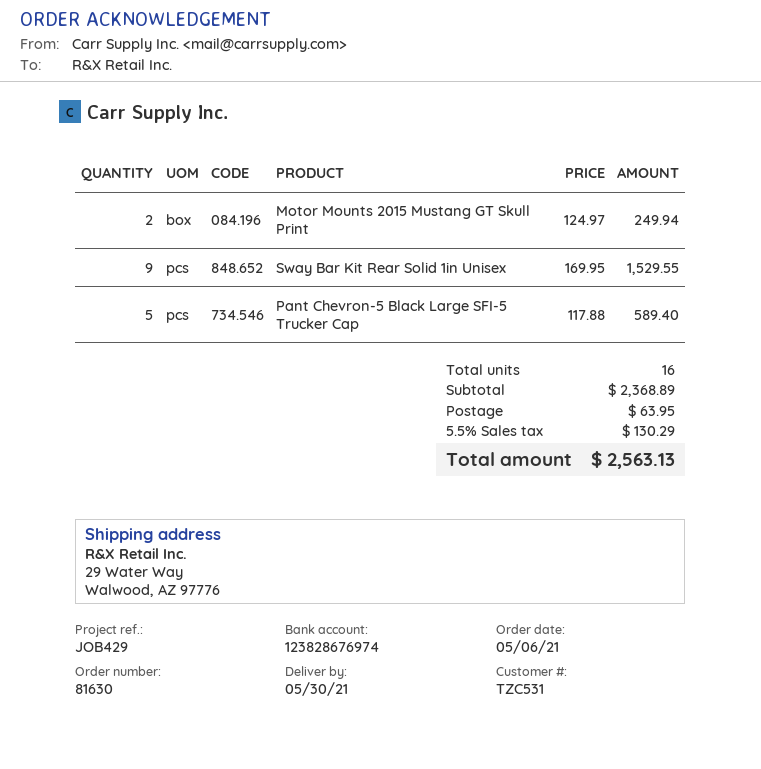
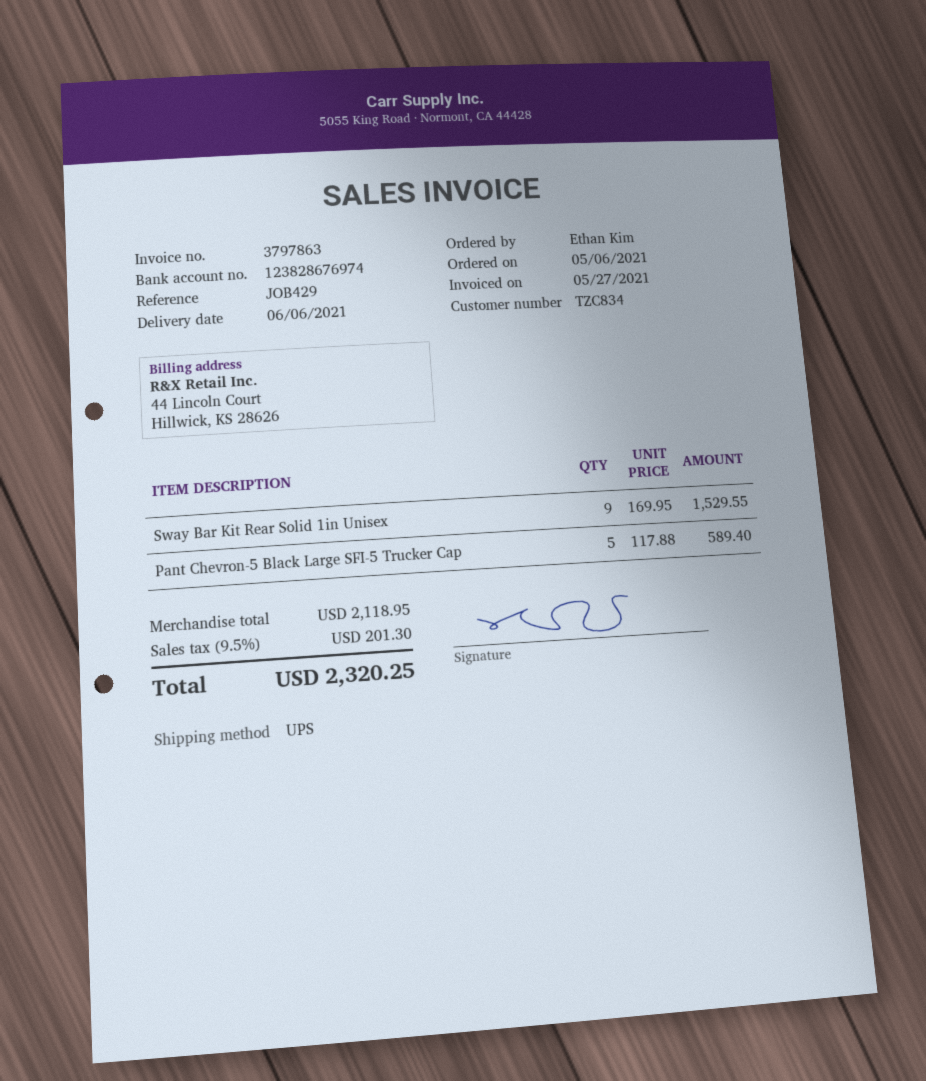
delivery date: 2021-05-30 -> 2021-06-06
customer number: TZC531 -> TZC834
Motor Mounts 2015 Mustang GT Skull Print: 2 x 124.97 = 249.94 -> none
subtotal: 2368.89 -> 2118.95
shipping: 63.95 -> none
tax: 5.5% = 130.29 -> 9.5% = 201.30
total: 2563.13 -> 2320.25

